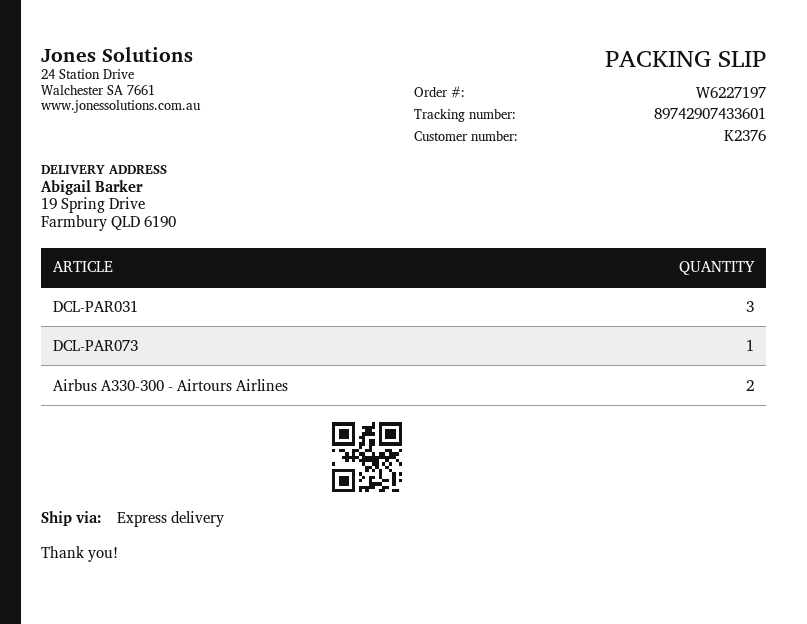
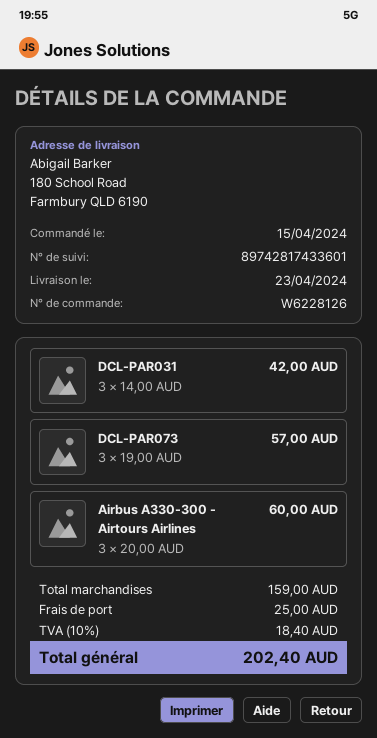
order number: W6227197 -> W6228126
tracking number: 89742907433601 -> 89742817433601
ship to: 19 Spring Drive, Farmbury QLD 6190 -> 180 School Road, Farmbury QLD 6190
DCL-PAR073: 1 -> 3
Airbus A330-300 - Airtours Airlines: 2 -> 3

